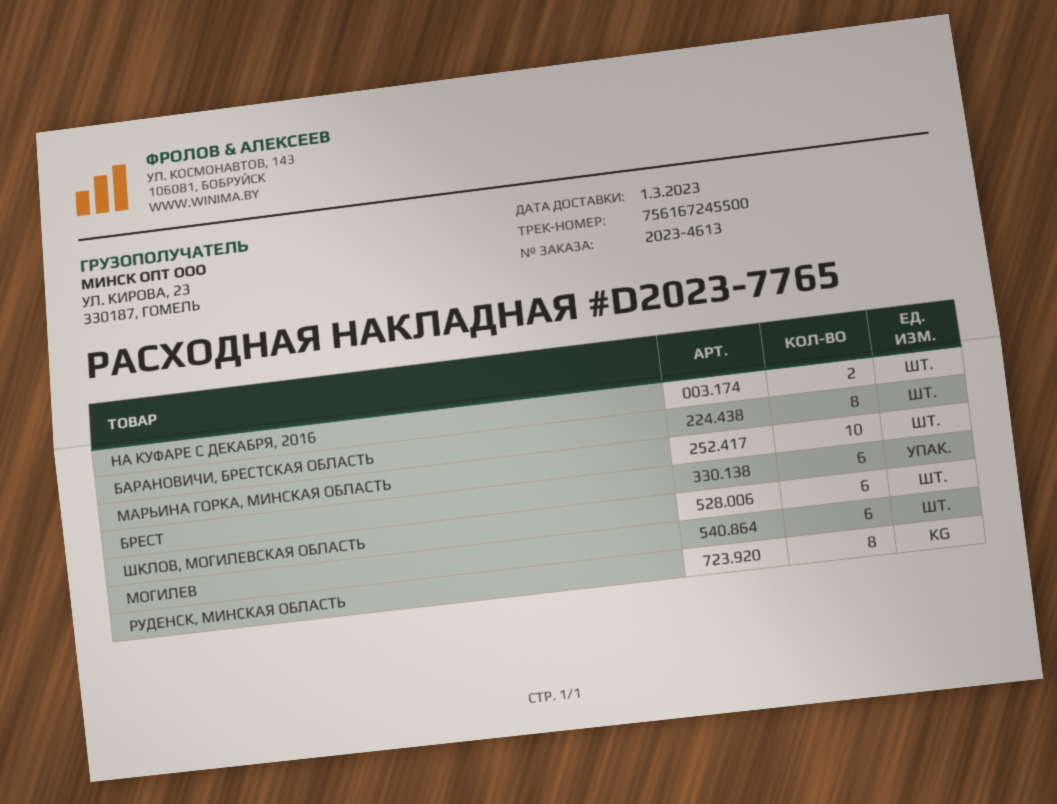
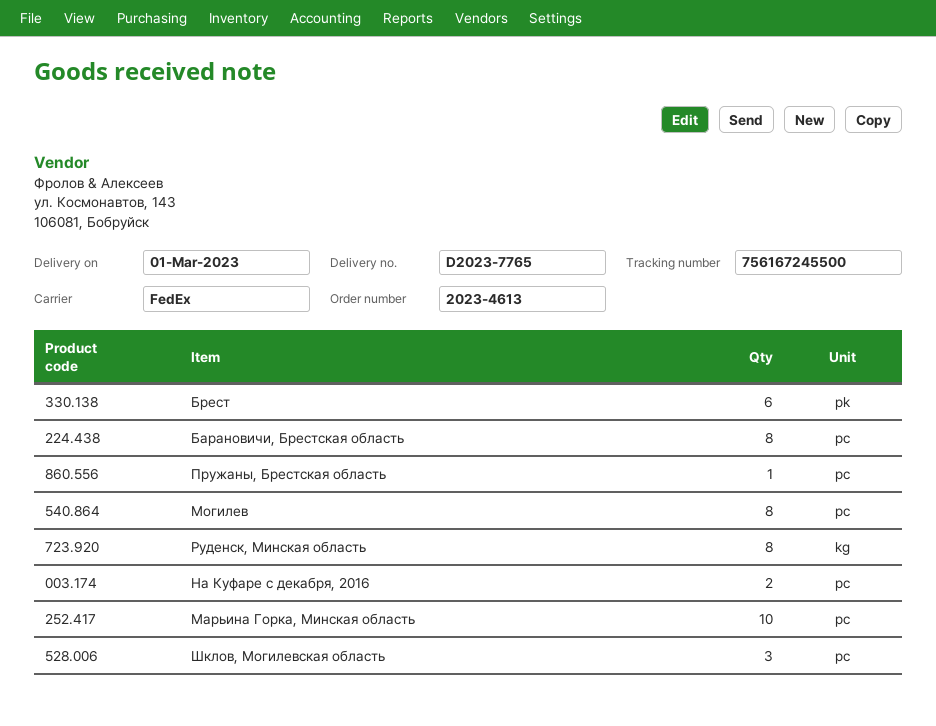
ШКЛОВ, МОГИЛЕВСКАЯ ОБЛАСТЬ: 6 -> 3
МОГИЛЕВ: 6 -> 8
Пружаны, Брестская область: none -> 1

